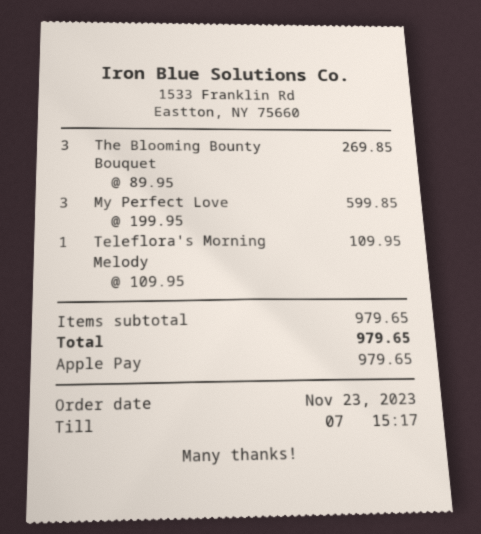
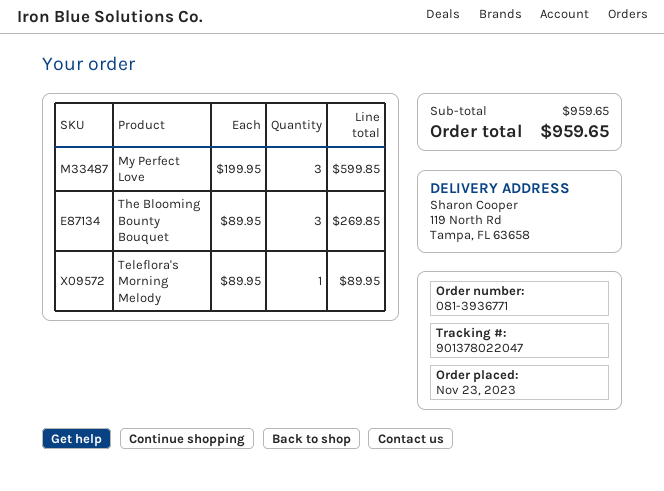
Teleflora's Morning Melody: 1 x 109.95 = 109.95 -> 1 x 89.95 = 89.95
subtotal: 979.65 -> 959.65
total: 979.65 -> 959.65

